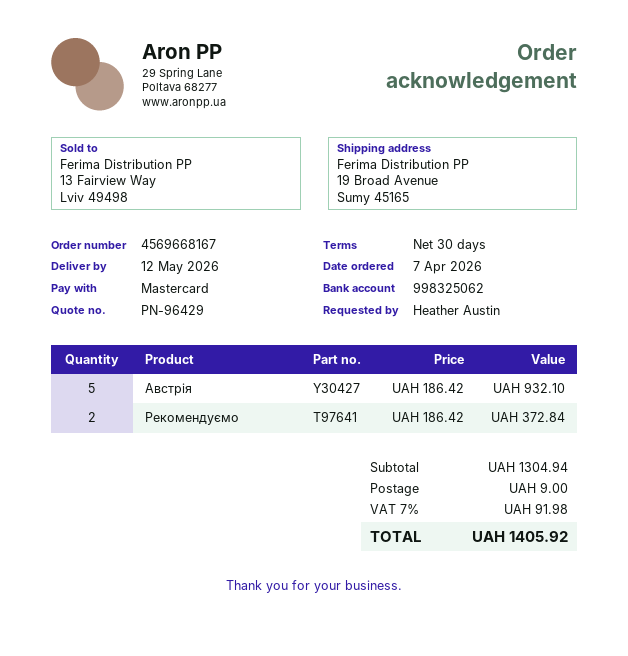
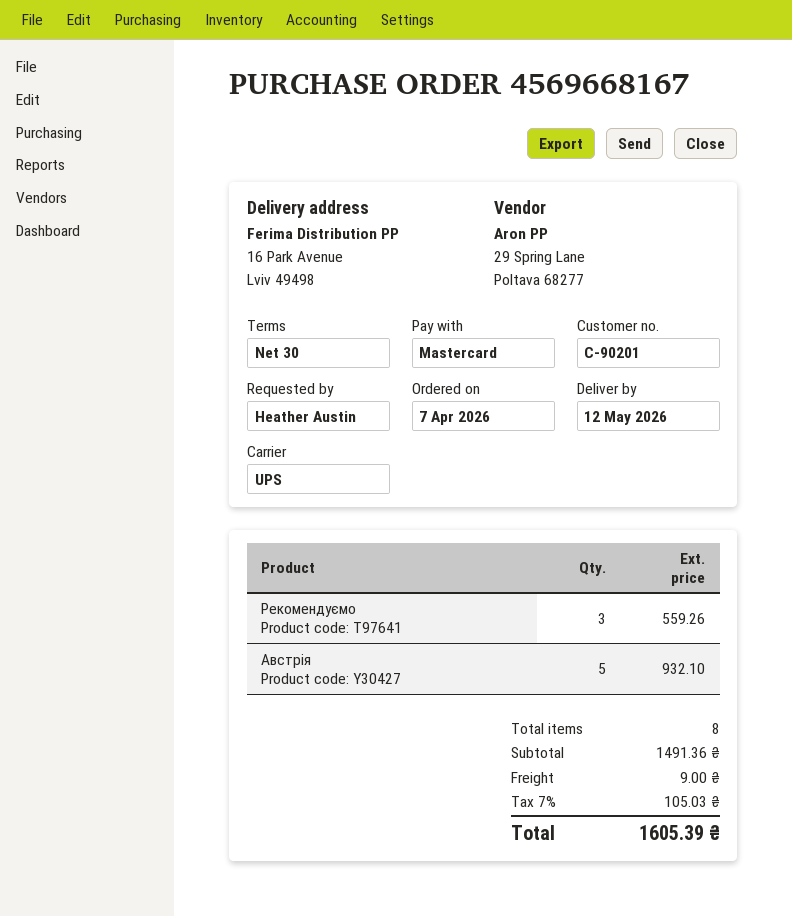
ship to: 19 Broad Avenue, Sumy 45165 -> 16 Park Avenue, Lviv 49498
Рекомендуємо: 2 for 372.84 -> 3 for 559.26
subtotal: 1304.94 -> 1491.36
tax: 7% = 91.98 -> 7% = 105.03
total: 1405.92 -> 1605.39

